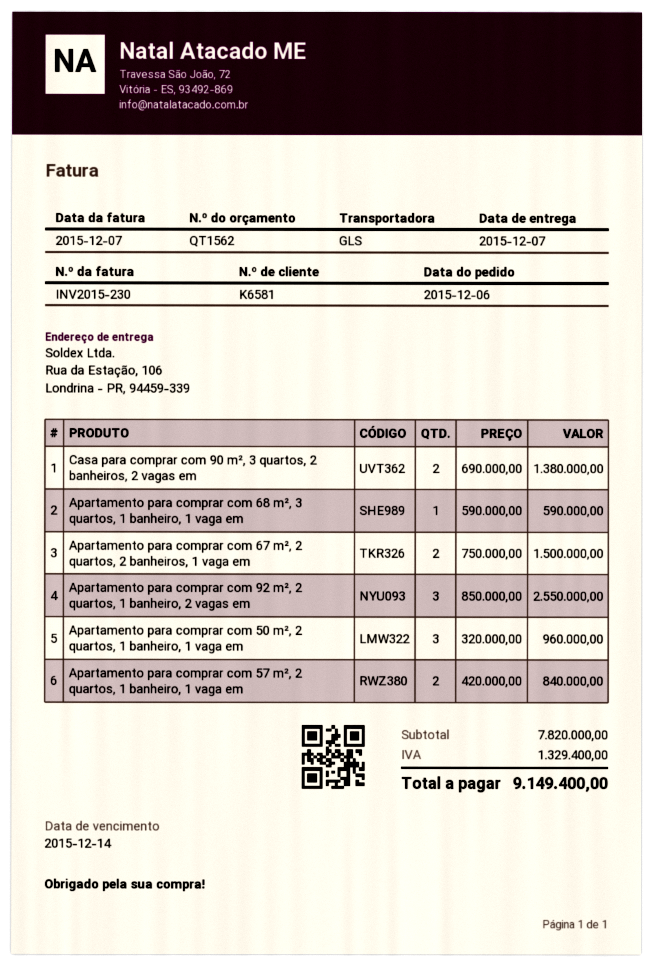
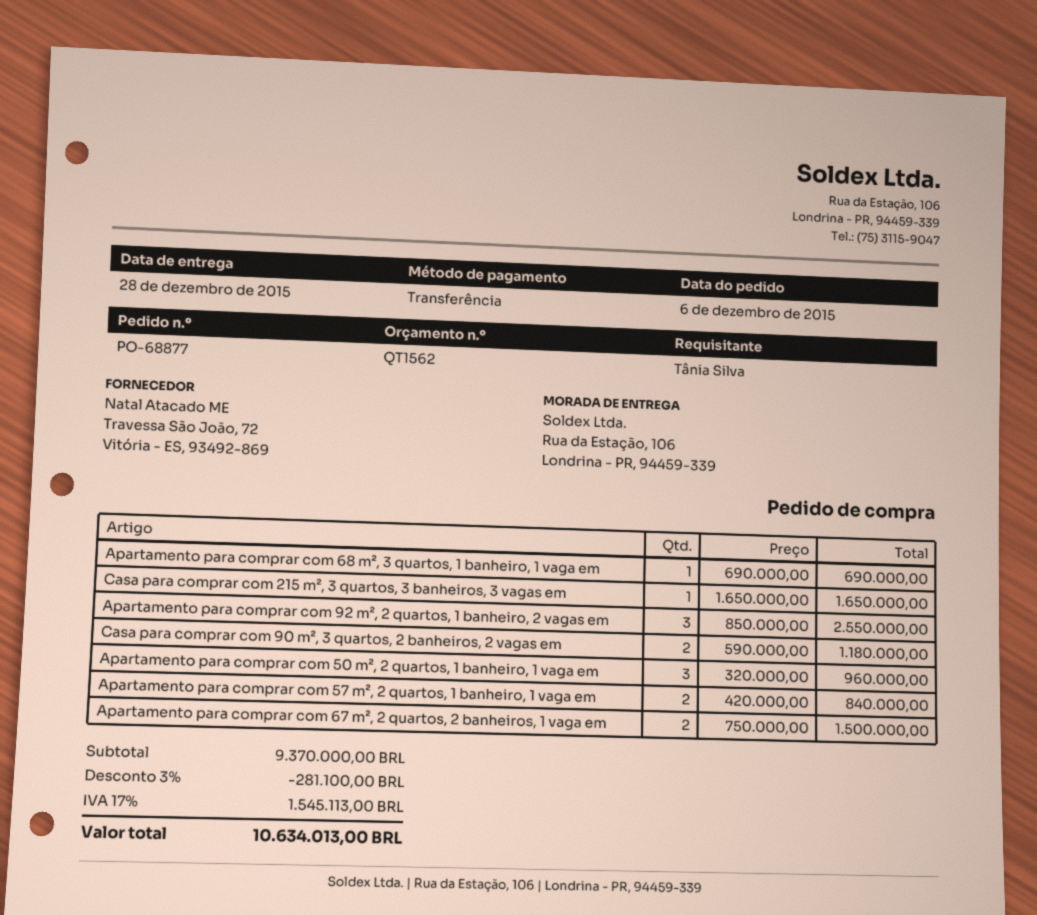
delivery date: 2015-12-07 -> 2015-12-28
Casa para comprar com 90 m², 3 quartos, 2 banheiros, 2 vagas em: 2 x 690000.00 = 1380000.00 -> 2 x 590000.00 = 1180000.00
Apartamento para comprar com 68 m², 3 quartos, 1 banheiro, 1 vaga em: 1 x 590000.00 = 590000.00 -> 1 x 690000.00 = 690000.00
Casa para comprar com 215 m², 3 quartos, 3 banheiros, 3 vagas em: none -> 1 x 1650000.00 = 1650000.00
subtotal: 7820000.00 -> 9370000.00
discount: none -> 3% = 281100.00
tax: 1329400.00 -> 1545113.00
total: 9149400.00 -> 10634013.00

